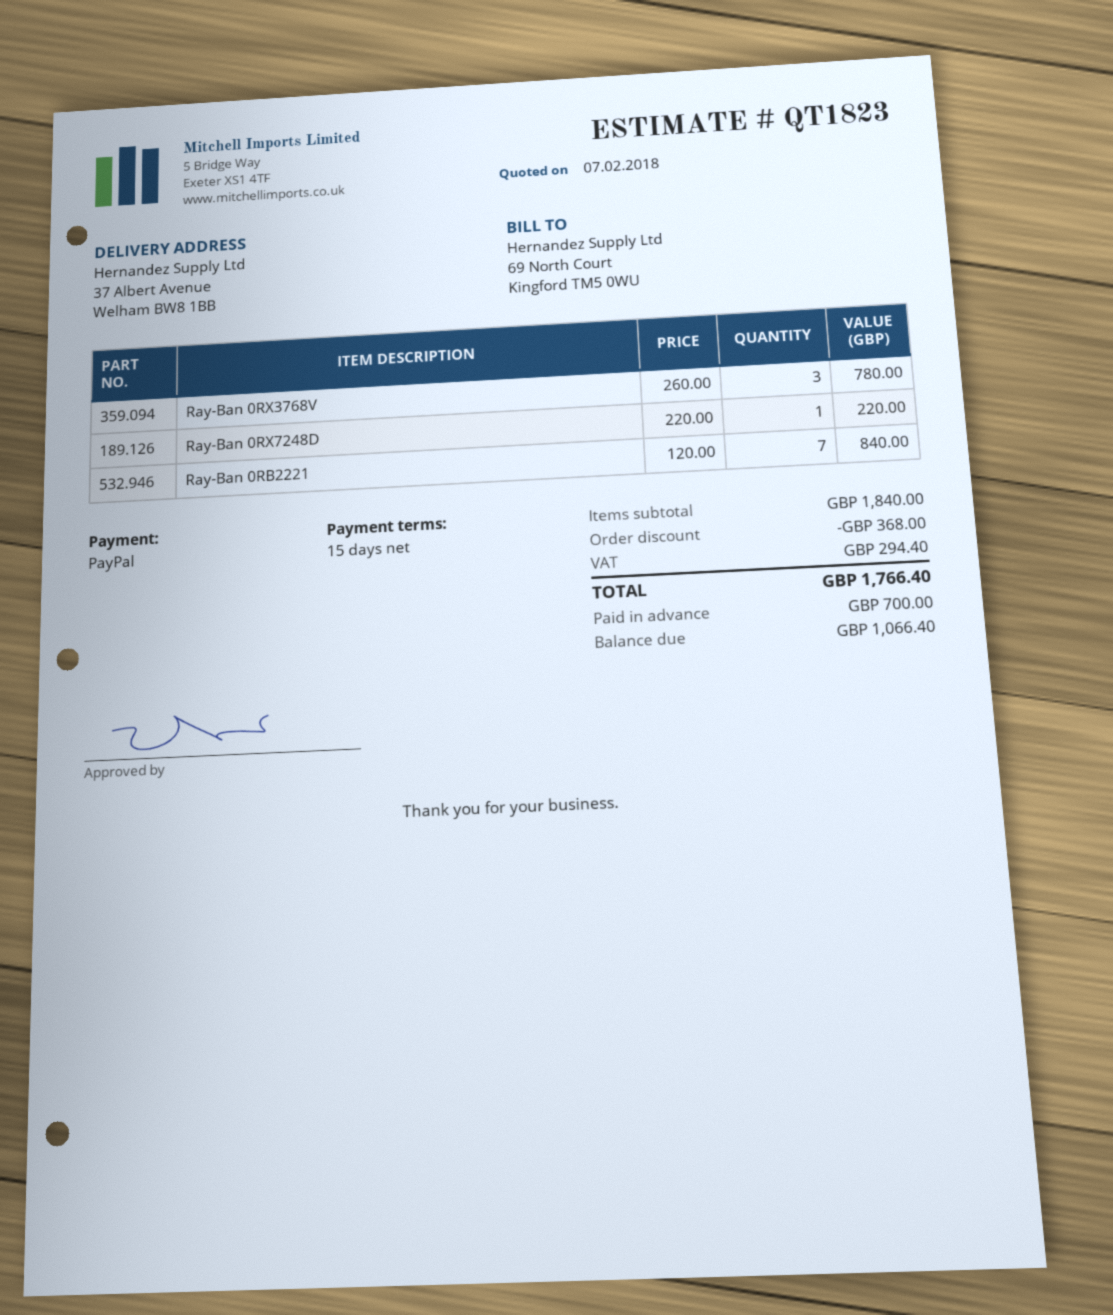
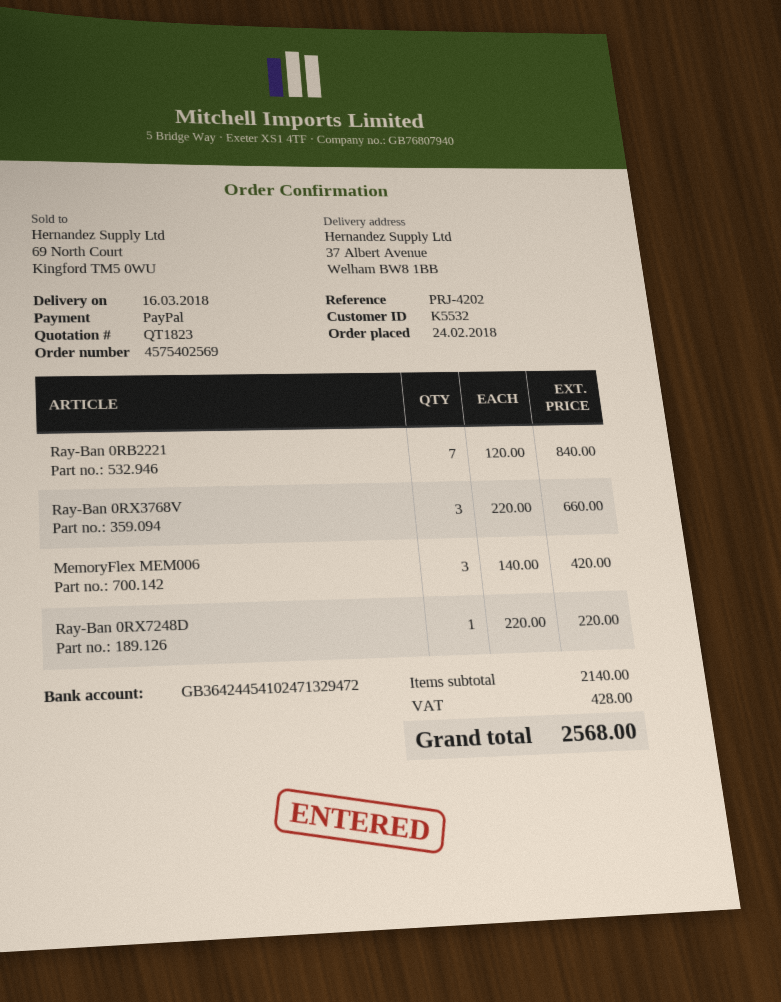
Ray-Ban 0RX3768V: 3 x 260.00 = 780.00 -> 3 x 220.00 = 660.00
MemoryFlex MEM006: none -> 3 x 140.00 = 420.00
subtotal: 1840.00 -> 2140.00
discount: 368.00 -> none
tax: 294.40 -> 428.00
total: 1766.40 -> 2568.00

